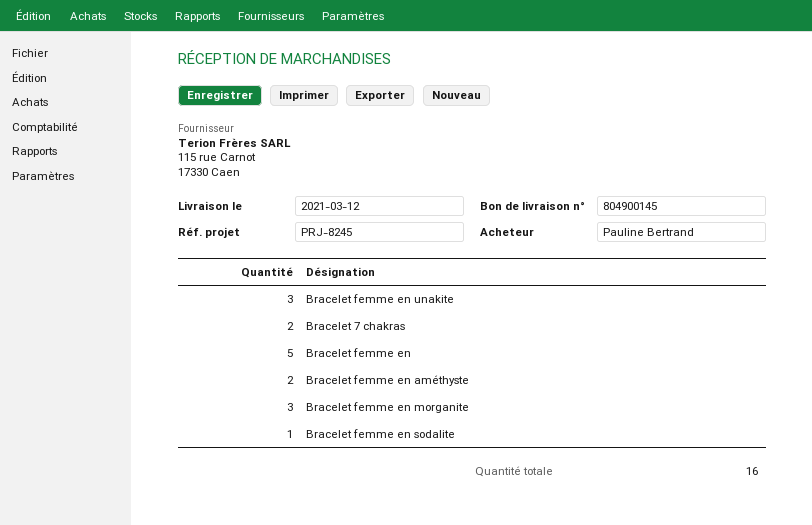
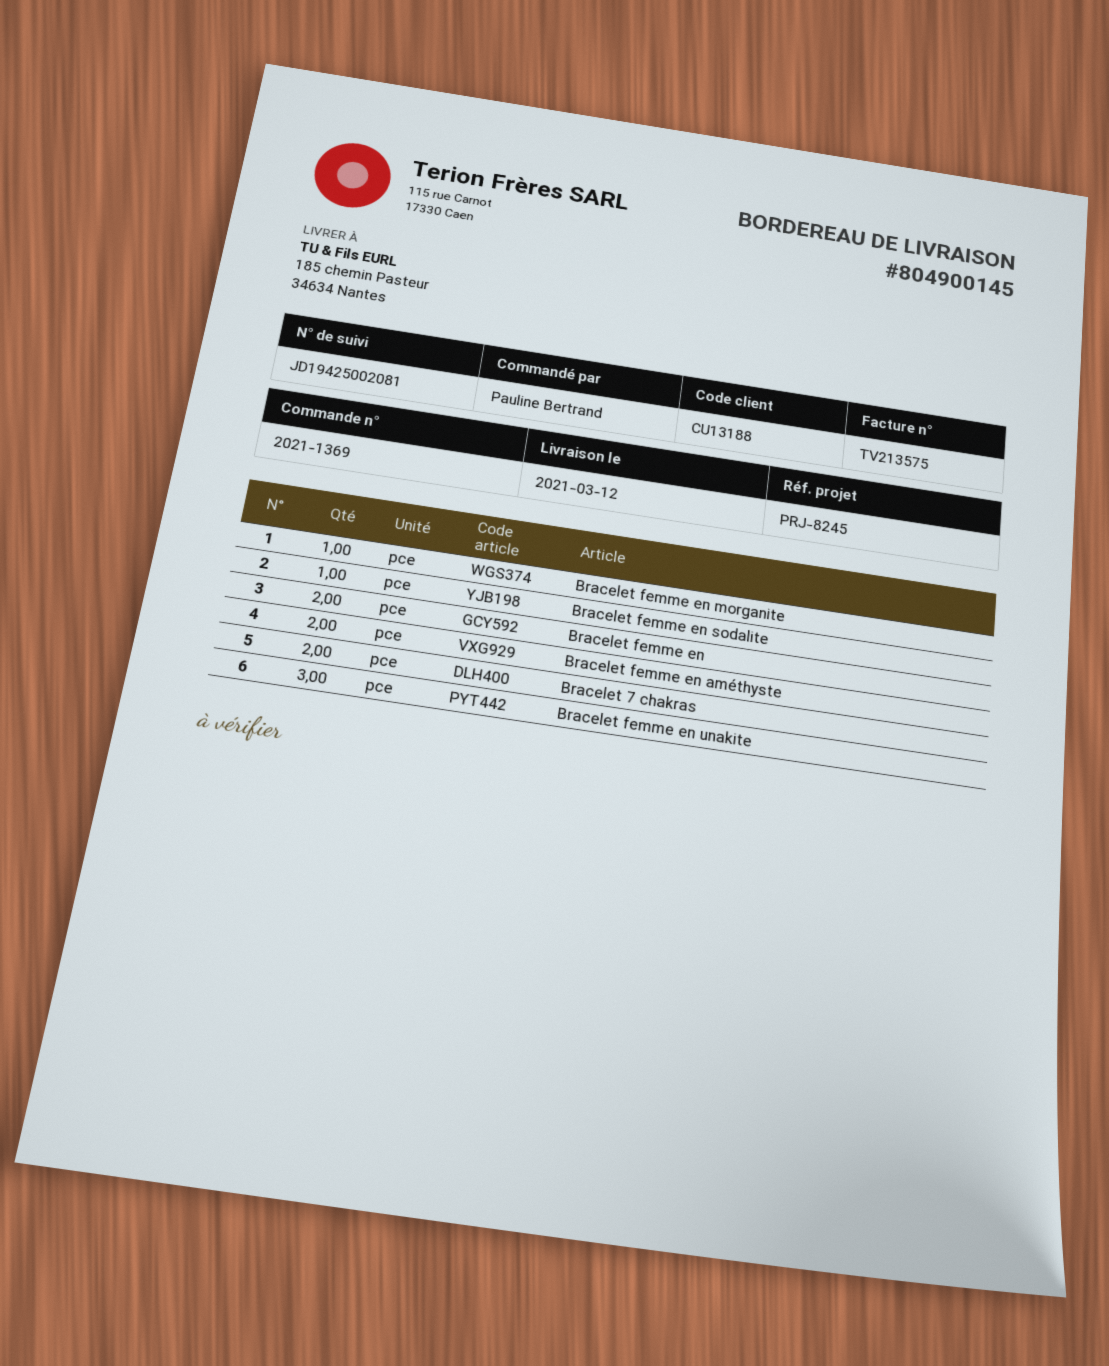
Bracelet femme en: 5 -> 2
Bracelet femme en morganite: 3 -> 1

